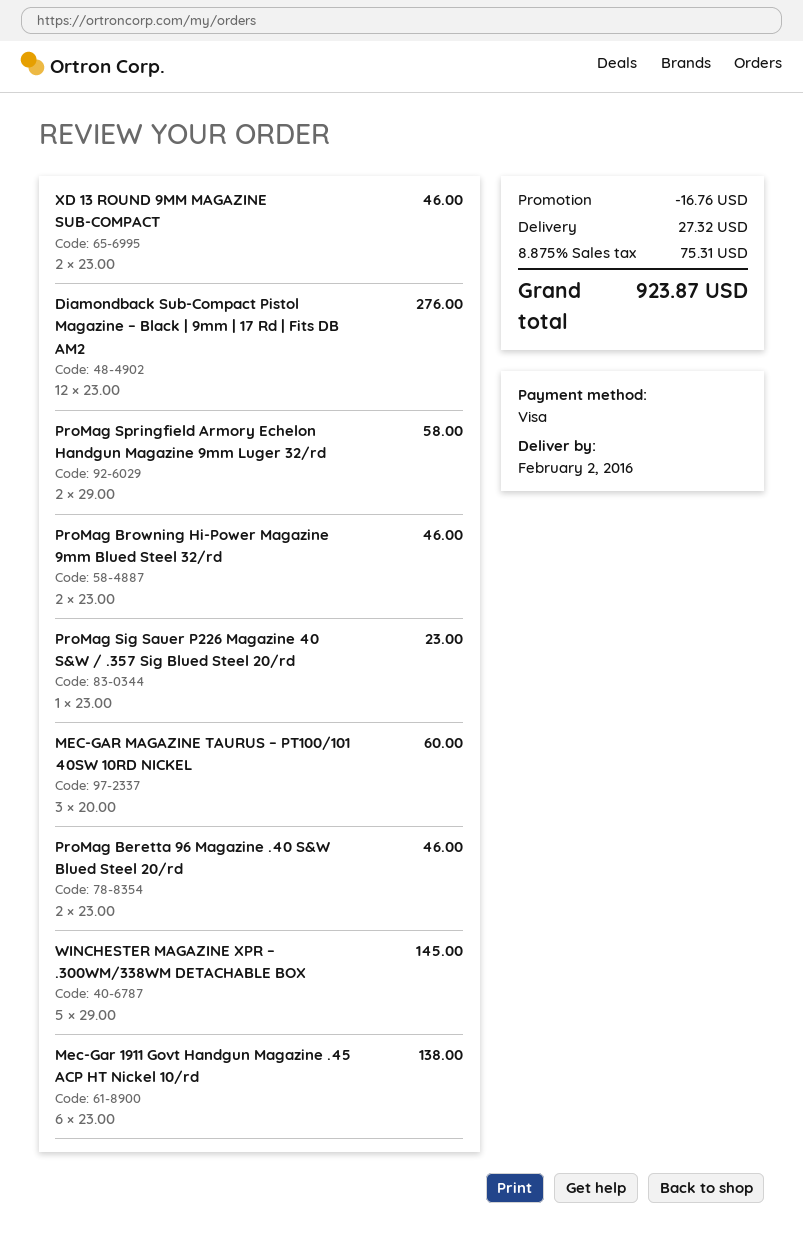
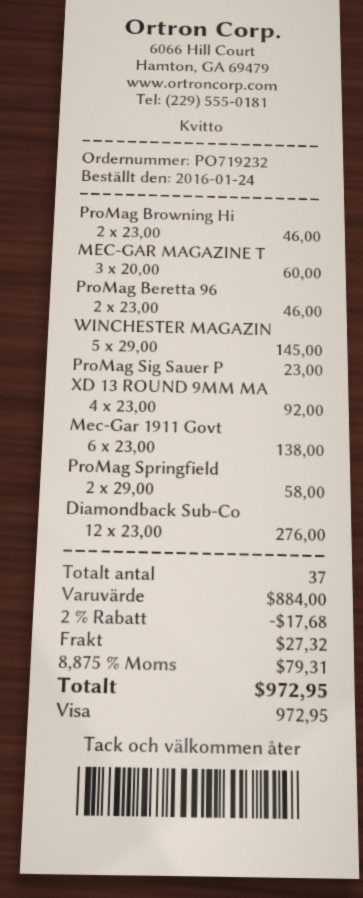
XD 13 ROUND 9MM MAGAZINE SUB-COMPACT: 2 x 23.00 = 46.00 -> 4 x 23.00 = 92.00
discount: 16.76 -> 17.68
tax: 8.875% = 75.31 -> 8.875% = 79.31
total: 923.87 -> 972.95

